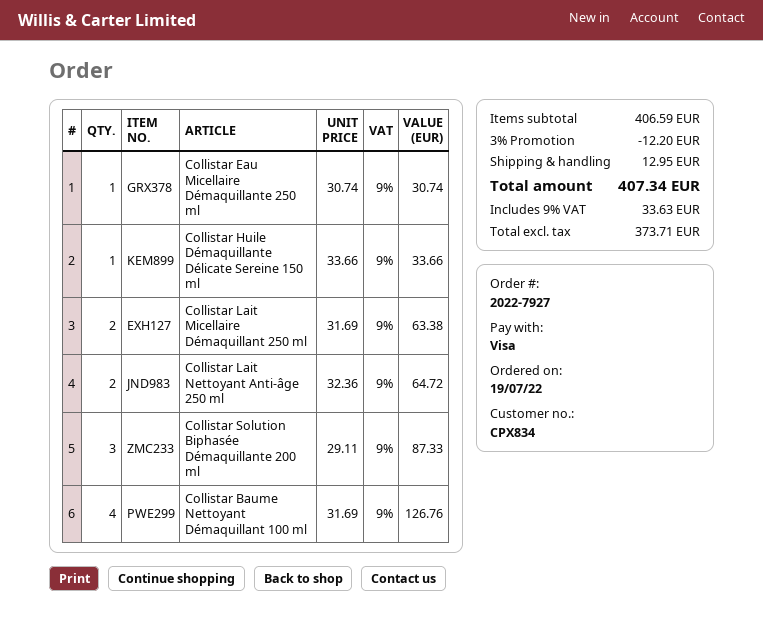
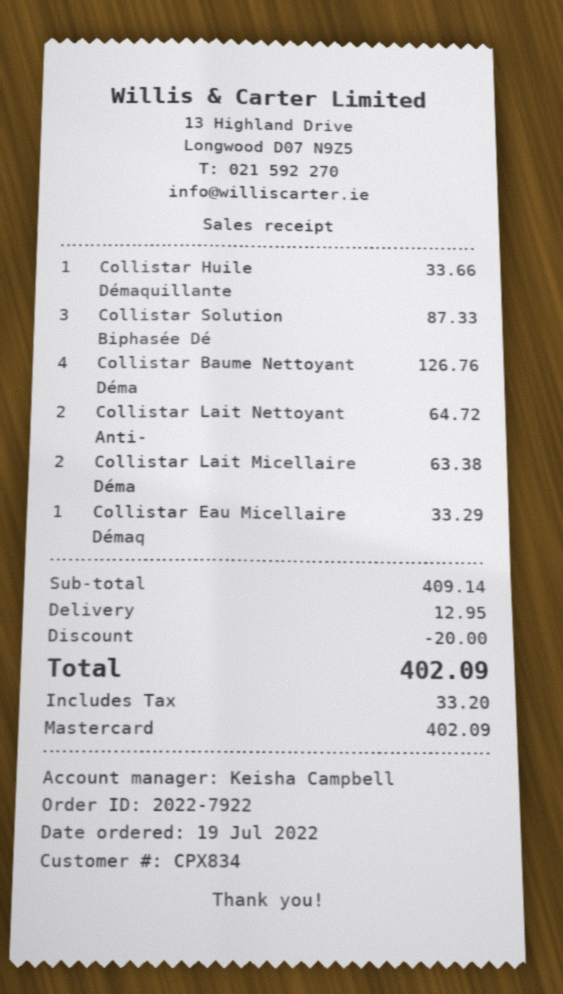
order number: 2022-7927 -> 2022-7922
payment method: Visa -> Mastercard
Collistar Eau Micellaire Démaquillante 250 ml: 1 for 30.74 -> 1 for 33.29
subtotal: 406.59 -> 409.14
discount: 12.20 -> 20.00
tax: 33.63 -> 33.20
total: 407.34 -> 402.09

